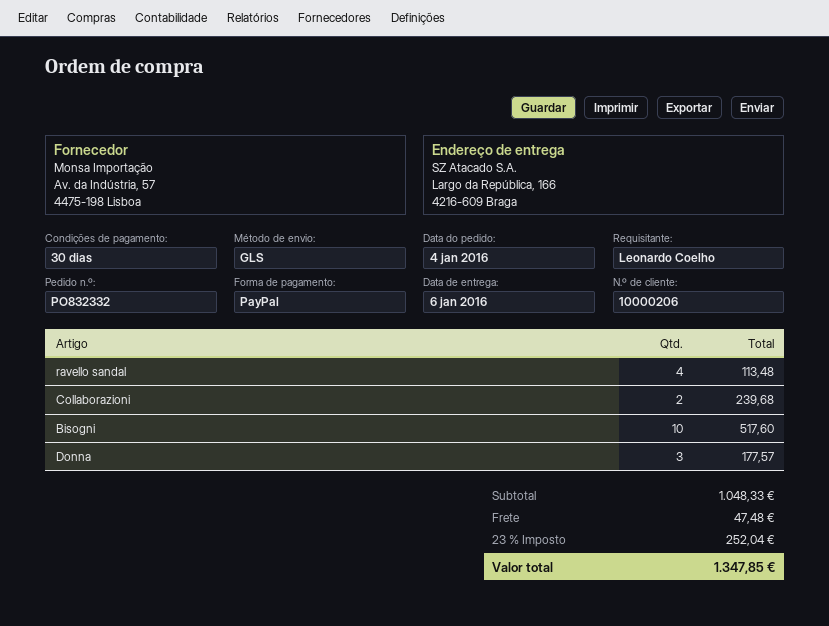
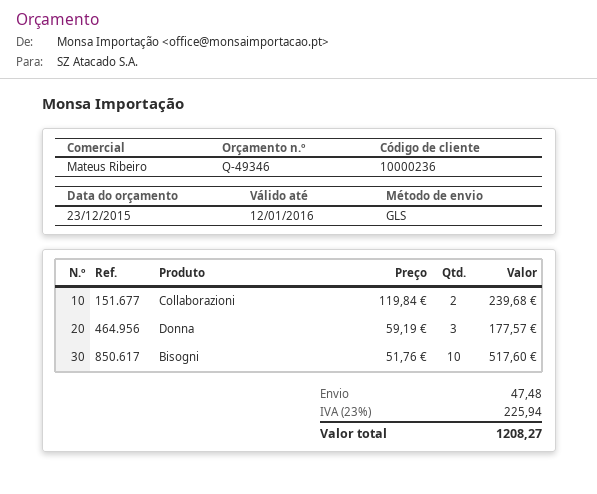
customer number: 10000206 -> 10000236
ravello sandal: 4 for 113.48 -> none
tax: 23% = 252.04 -> 23% = 225.94
total: 1347.85 -> 1208.27

